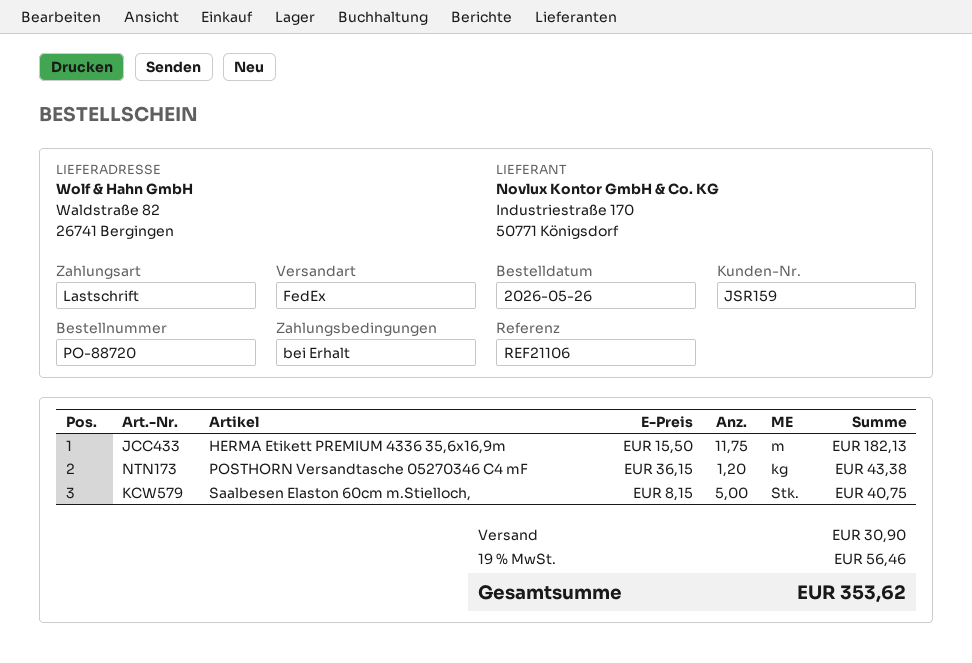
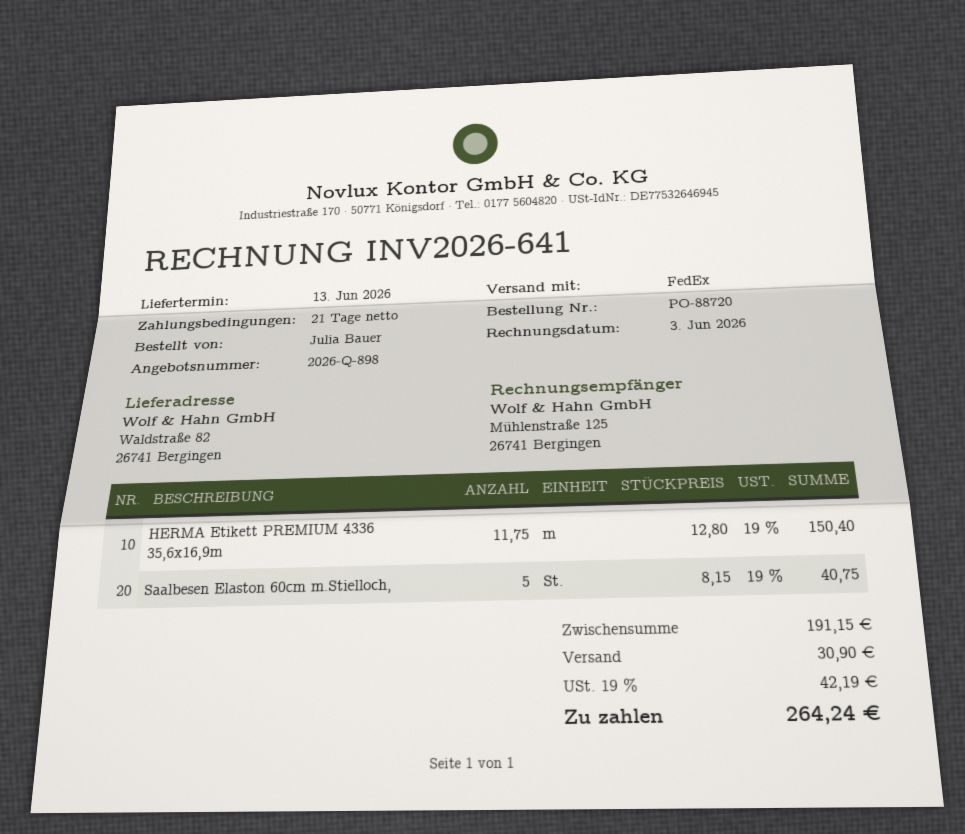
payment terms: on receipt -> 21 days
HERMA Etikett PREMIUM 4336 35,6x16,9m: 11.75 x 15.50 = 182.13 -> 11.75 x 12.80 = 150.40
POSTHORN Versandtasche 05270346 C4 mF: 1.2 x 36.15 = 43.38 -> none
tax: 19% = 56.46 -> 19% = 42.19
total: 353.62 -> 264.24

